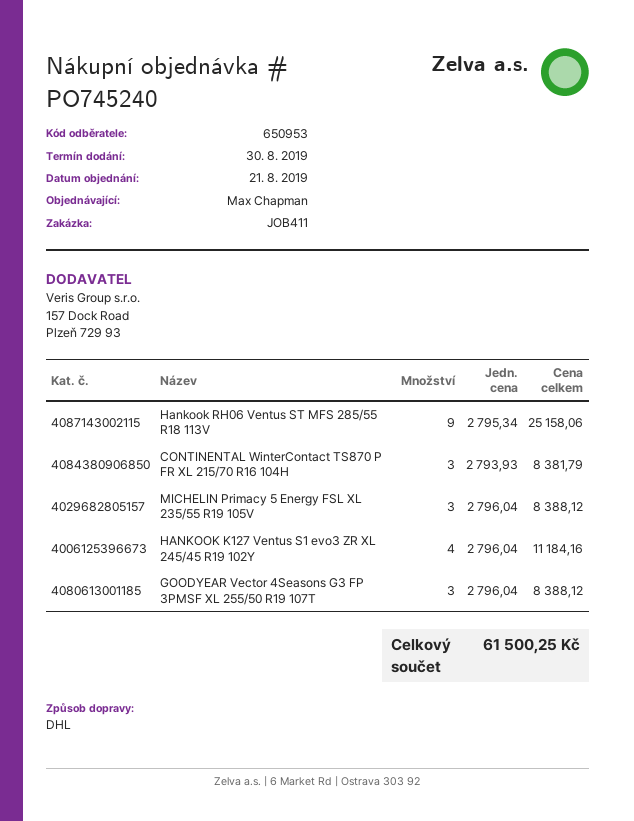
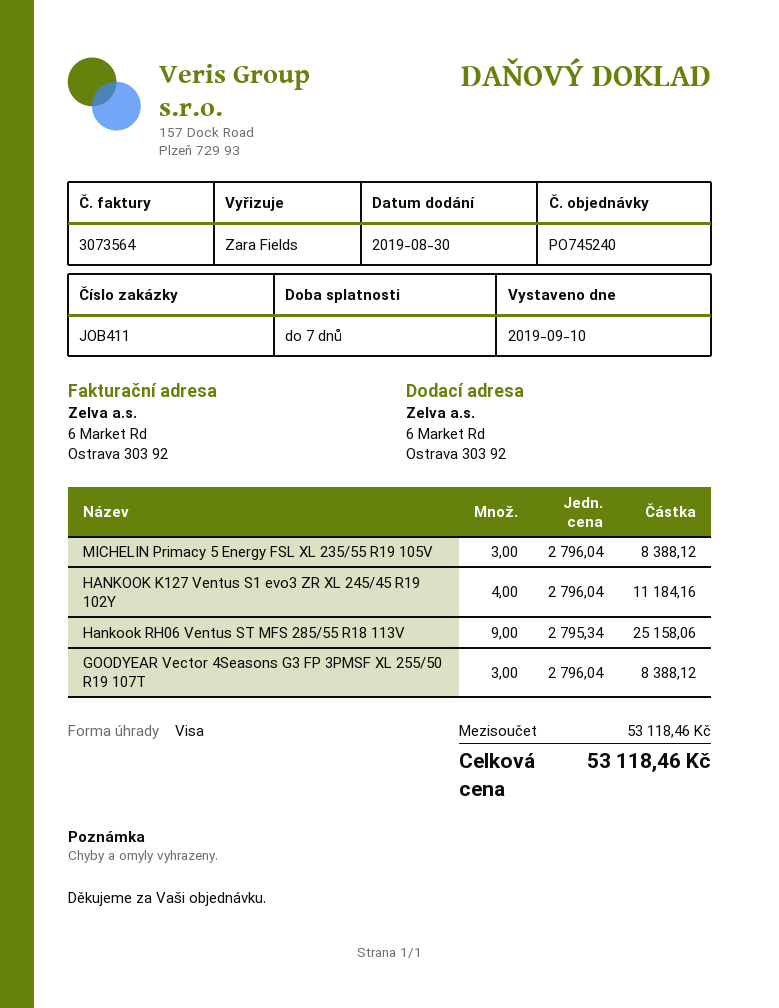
CONTINENTAL WinterContact TS870 P FR XL 215/70 R16 104H: 3 x 2793.93 = 8381.79 -> none
total: 61500.25 -> 53118.46

